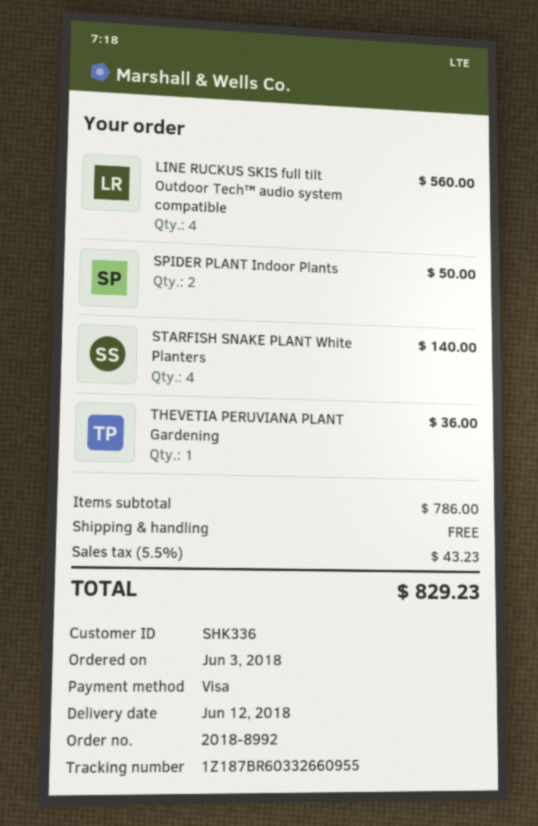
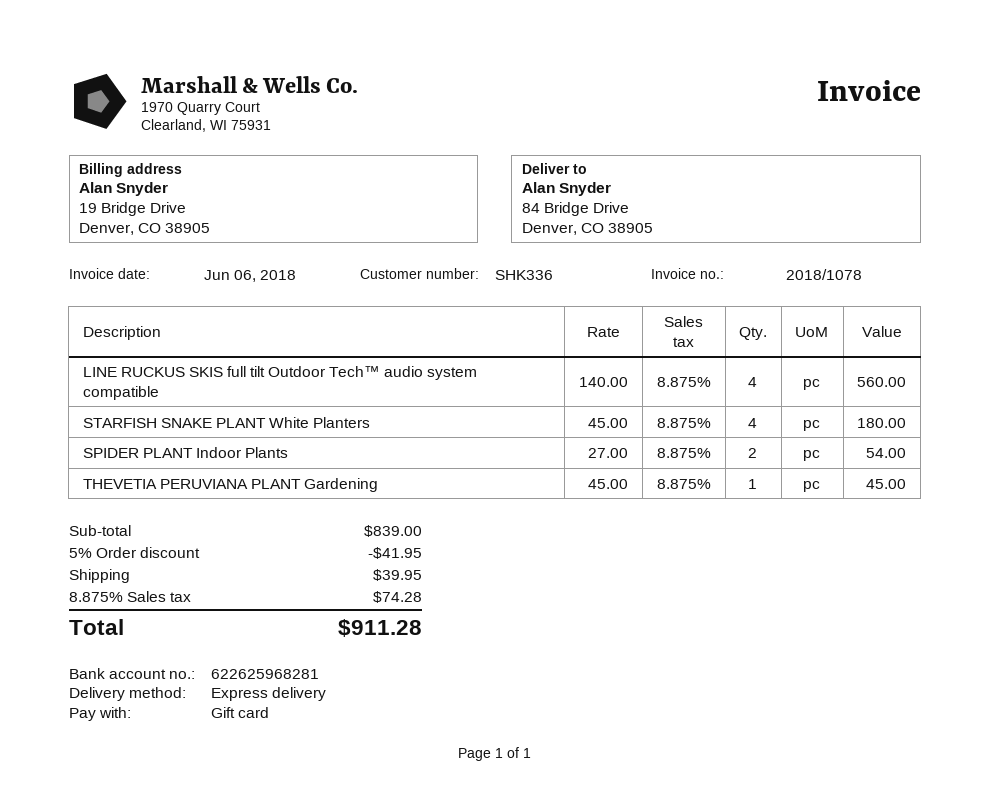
payment method: Visa -> gift card
SPIDER PLANT Indoor Plants: 2 for 50.00 -> 2 for 54.00
STARFISH SNAKE PLANT White Planters: 4 for 140.00 -> 4 for 180.00
THEVETIA PERUVIANA PLANT Gardening: 1 for 36.00 -> 1 for 45.00
subtotal: 786.00 -> 839.00
discount: none -> 5% = 41.95
shipping: 0.00 -> 39.95
tax: 5.5% = 43.23 -> 8.875% = 74.28
total: 829.23 -> 911.28

